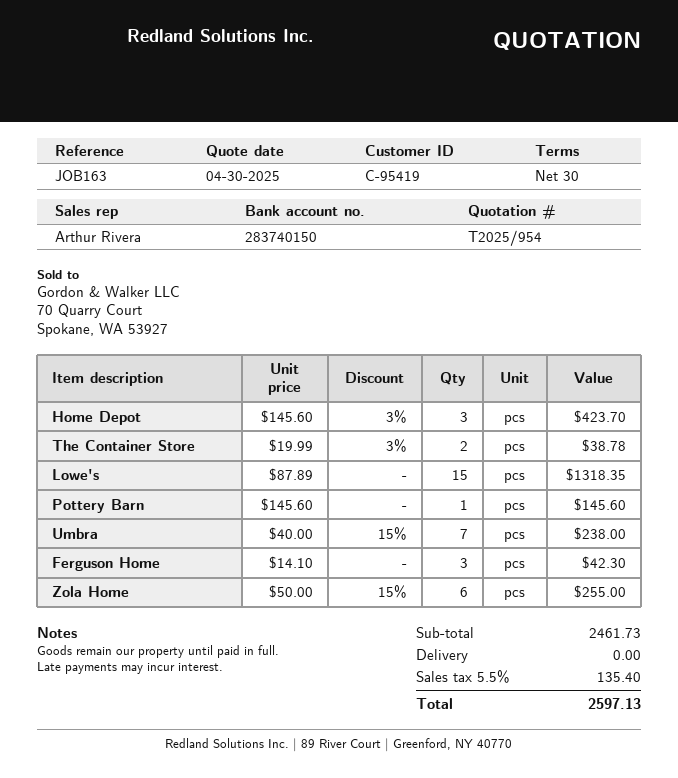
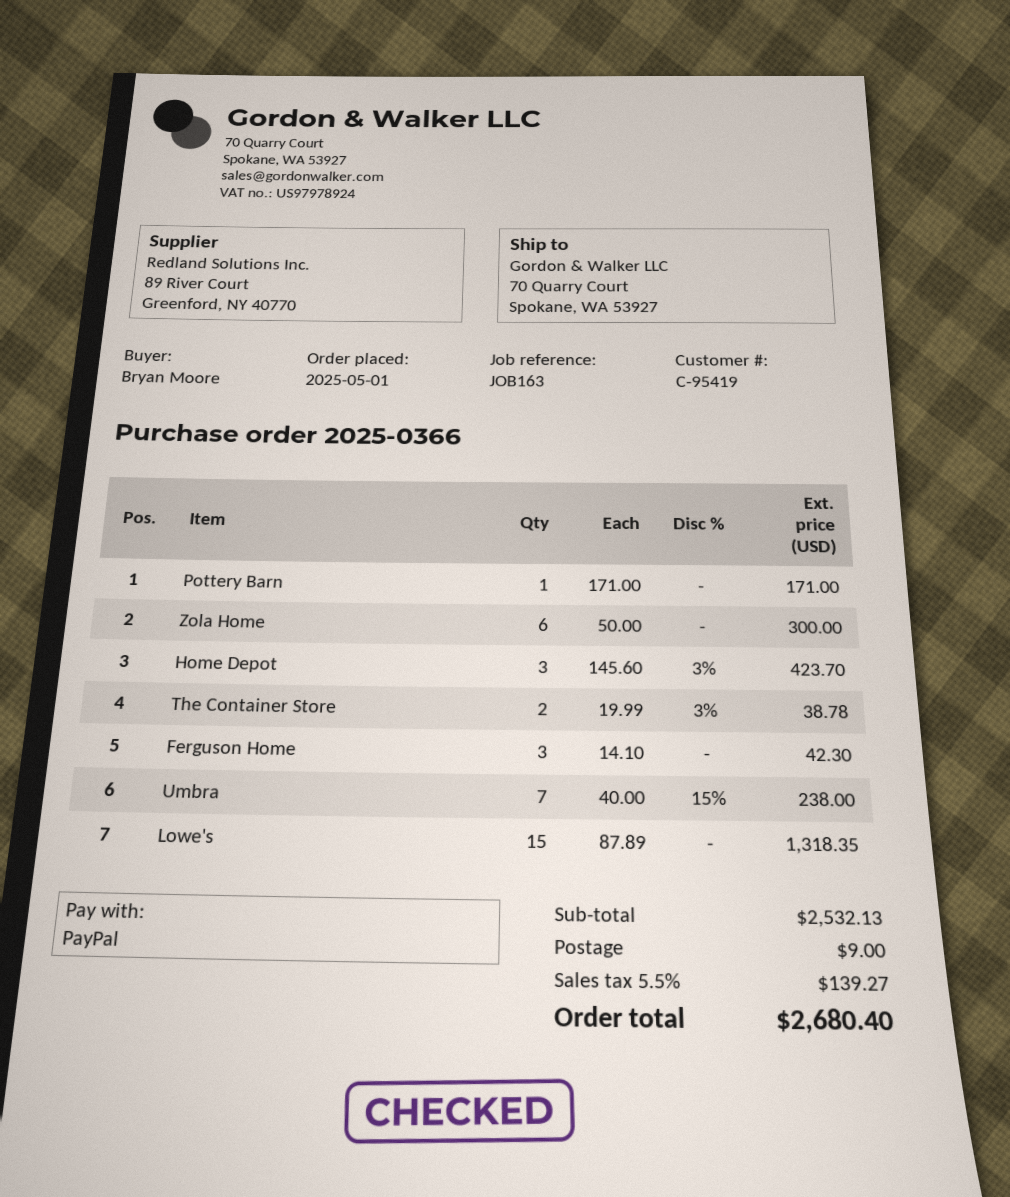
Pottery Barn: 1 x 145.60 = 145.60 -> 1 x 171.00 = 171.00
Zola Home: 6 x 50.00 - 15% = 255.00 -> 6 x 50.00 = 300.00
subtotal: 2461.73 -> 2532.13
shipping: 0.00 -> 9.00
tax: 5.5% = 135.40 -> 5.5% = 139.27
total: 2597.13 -> 2680.40

